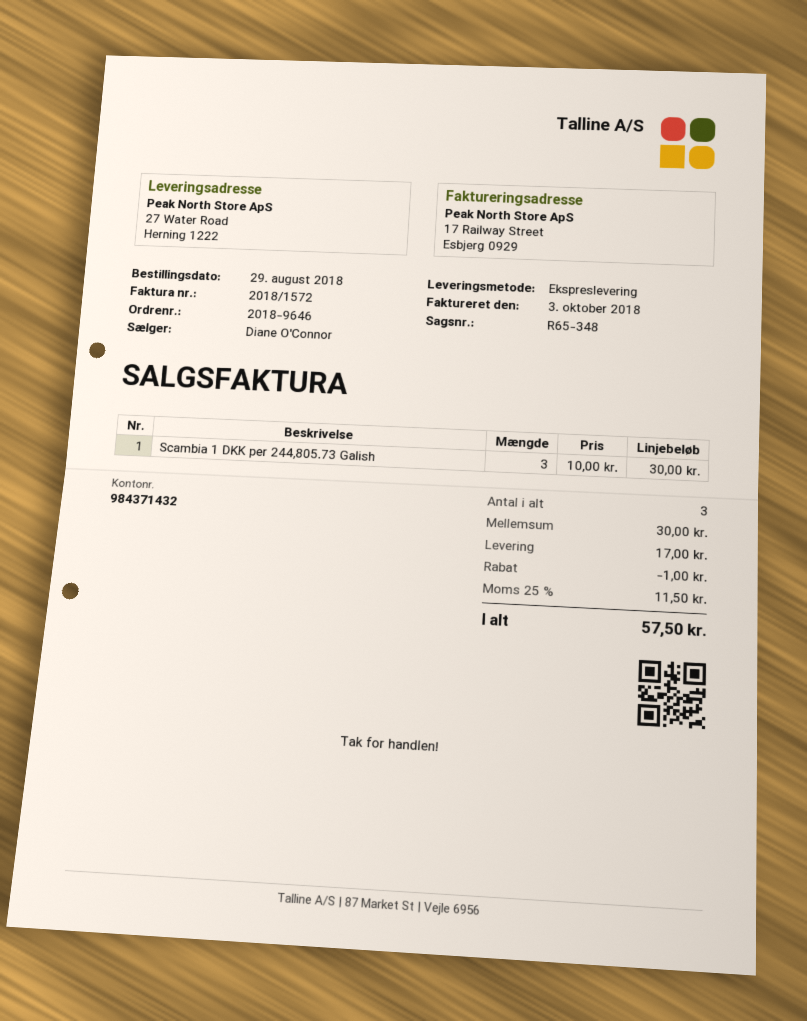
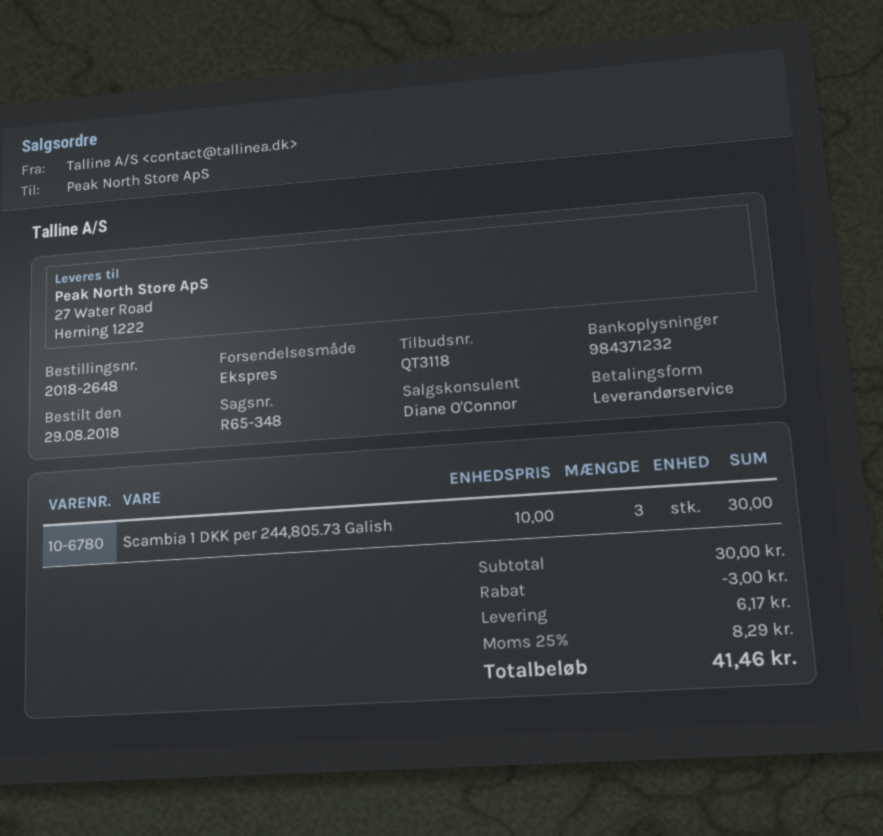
order number: 2018-9646 -> 2018-2648
bank account: 984371432 -> 984371232
discount: 1.00 -> 3.00
shipping: 17.00 -> 6.17
tax: 25% = 11.50 -> 25% = 8.29
total: 57.50 -> 41.46

